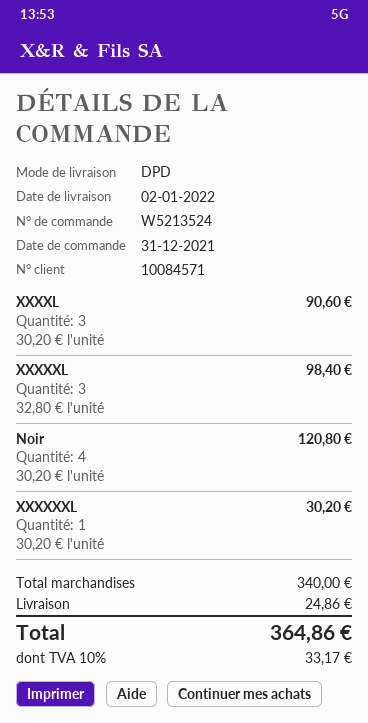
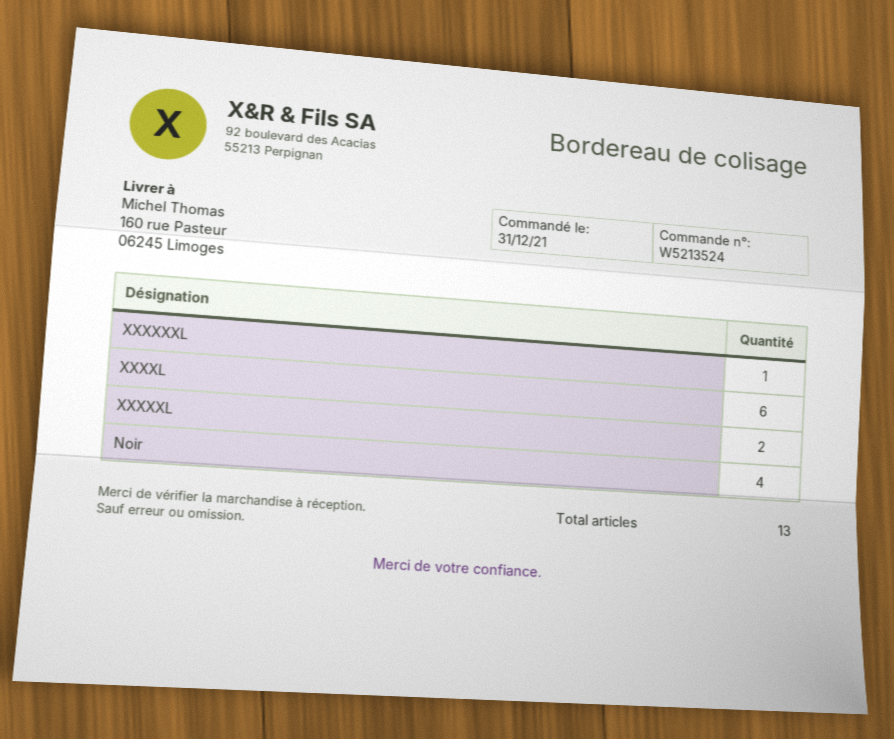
XXXXL: 3 -> 6
XXXXXL: 3 -> 2

